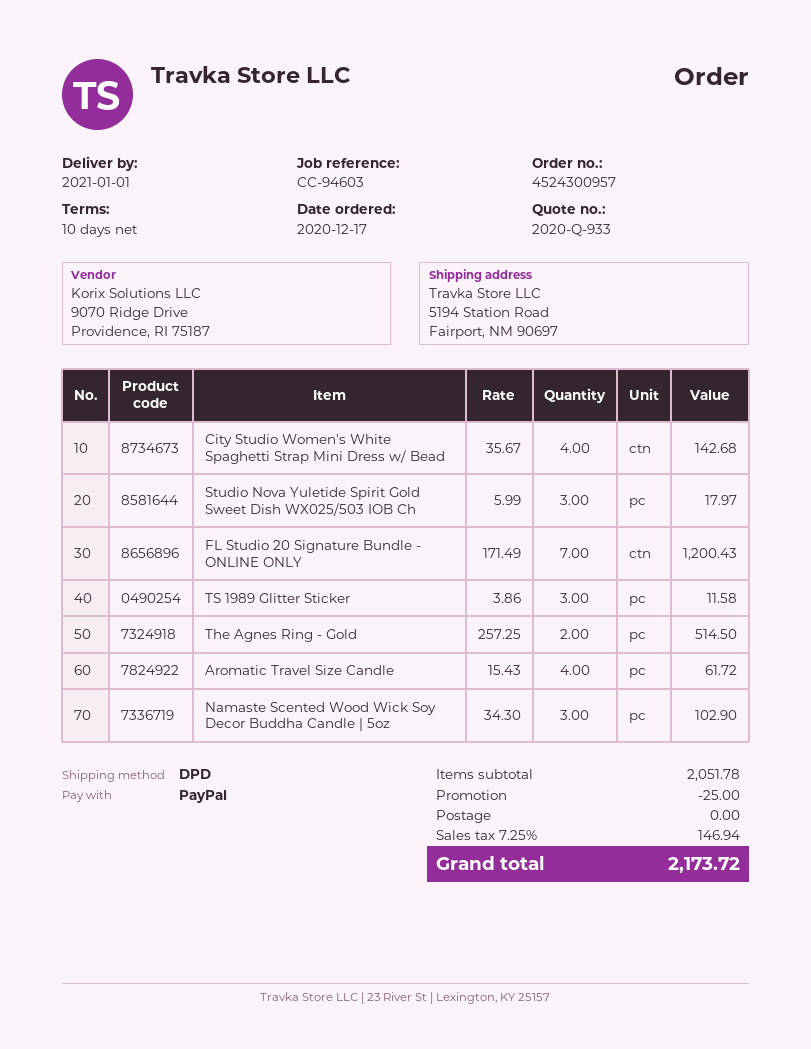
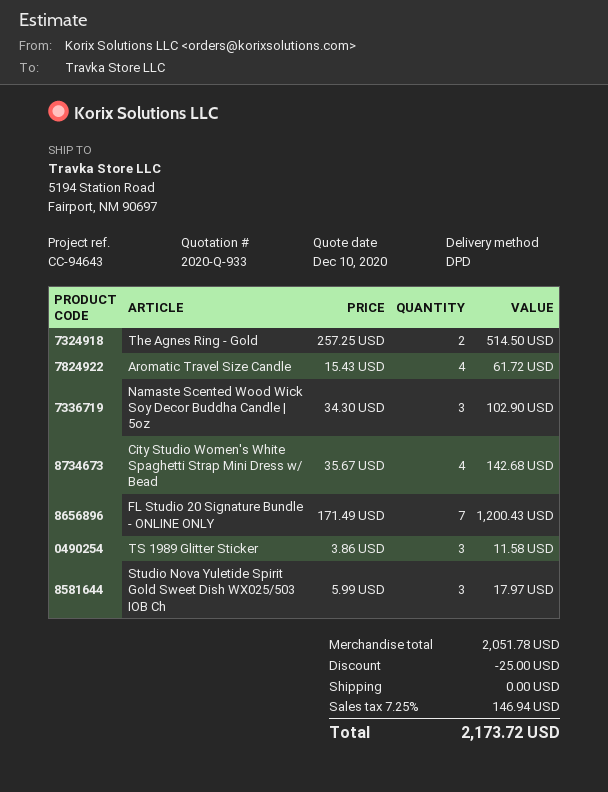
reference: CC-94603 -> CC-94643

